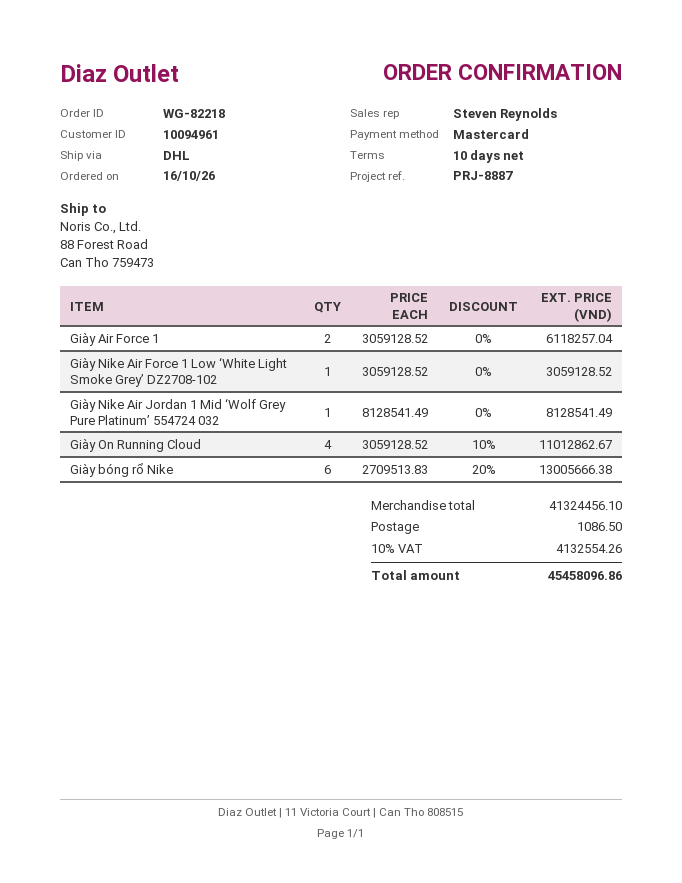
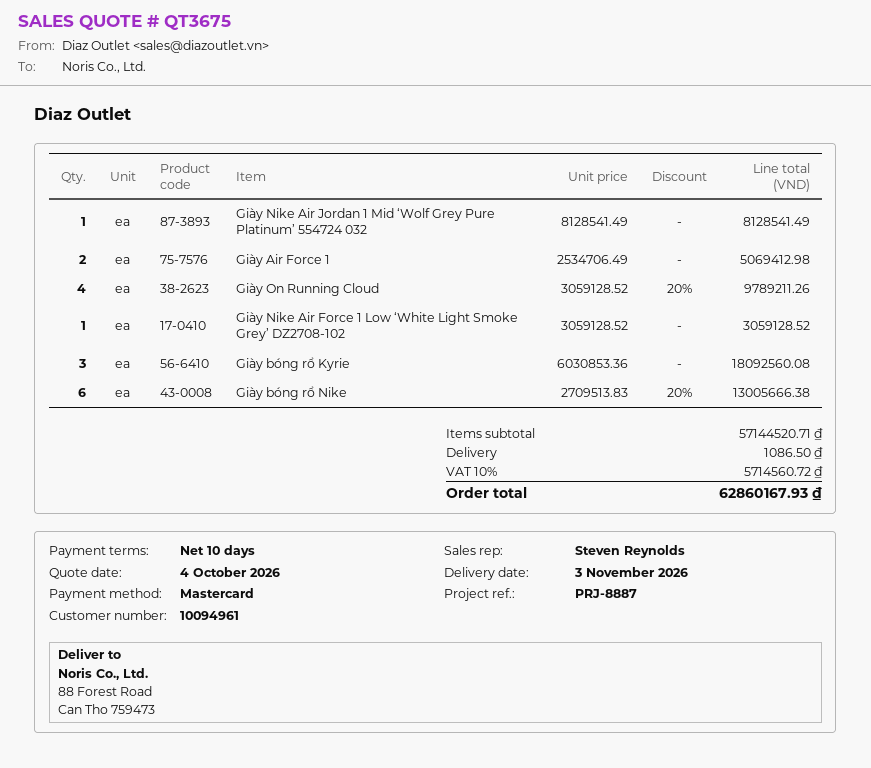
Giày Air Force 1: 2 x 3059128.52 = 6118257.04 -> 2 x 2534706.49 = 5069412.98
Giày On Running Cloud: 4 x 3059128.52 - 10% = 11012862.67 -> 4 x 3059128.52 - 20% = 9789211.26
Giày bóng rổ Kyrie: none -> 3 x 6030853.36 = 18092560.08
subtotal: 41324456.10 -> 57144520.71
tax: 10% = 4132554.26 -> 10% = 5714560.72
total: 45458096.86 -> 62860167.93

